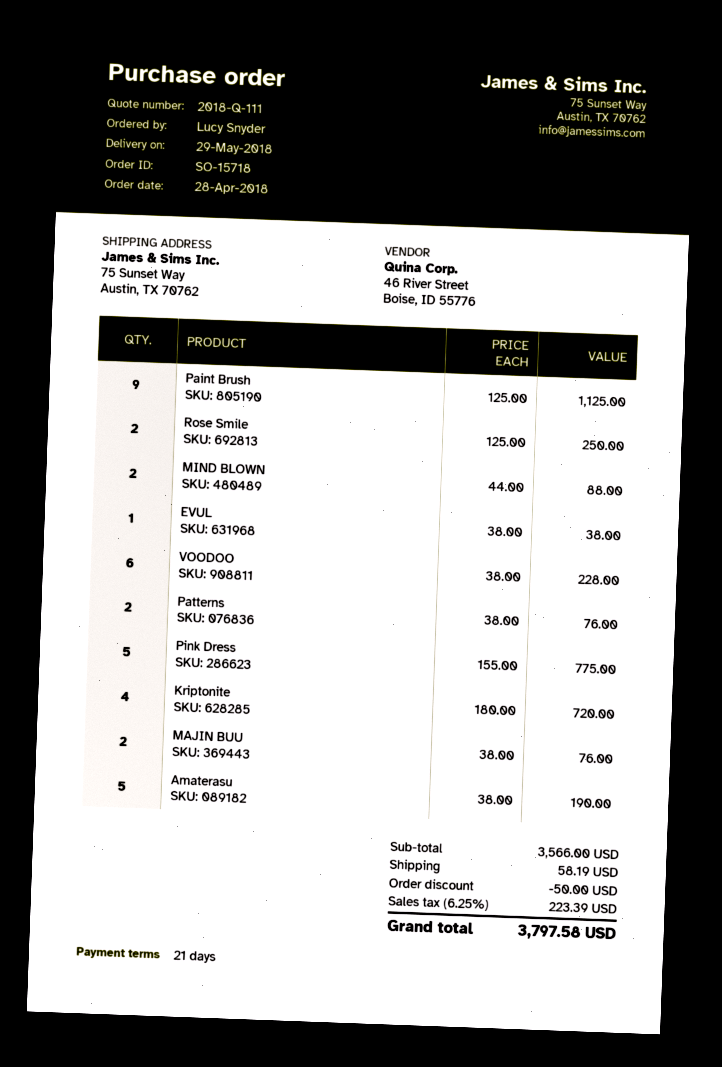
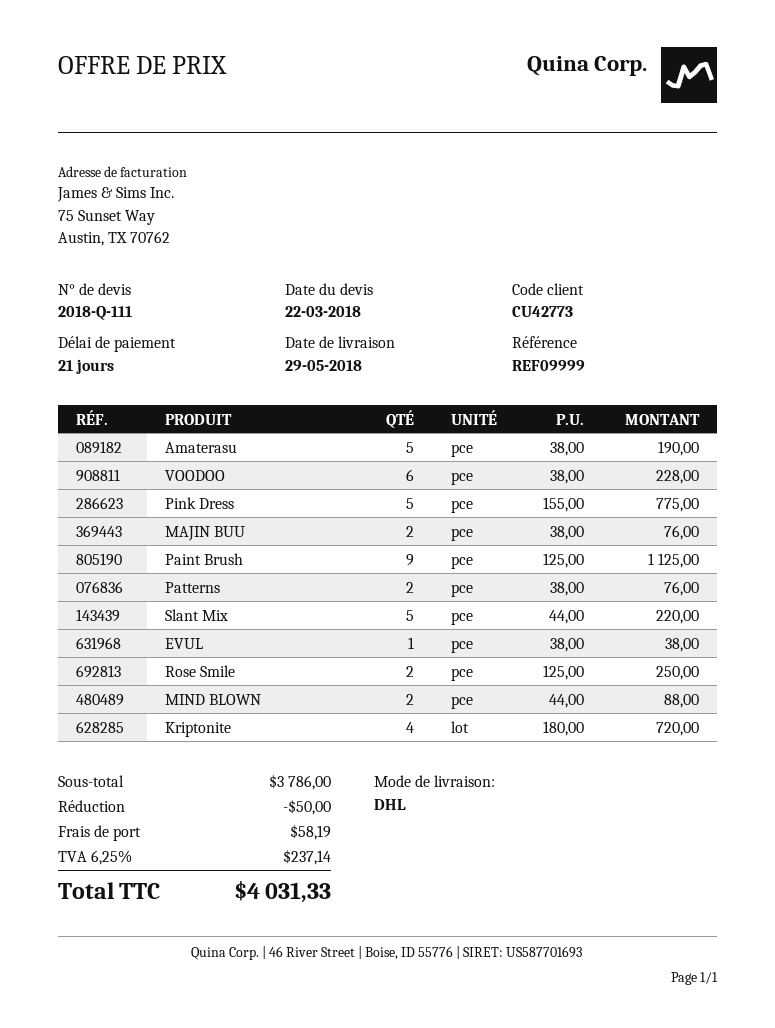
Slant Mix: none -> 5 x 44.00 = 220.00
subtotal: 3566.00 -> 3786.00
tax: 6.25% = 223.39 -> 6.25% = 237.14
total: 3797.58 -> 4031.33

